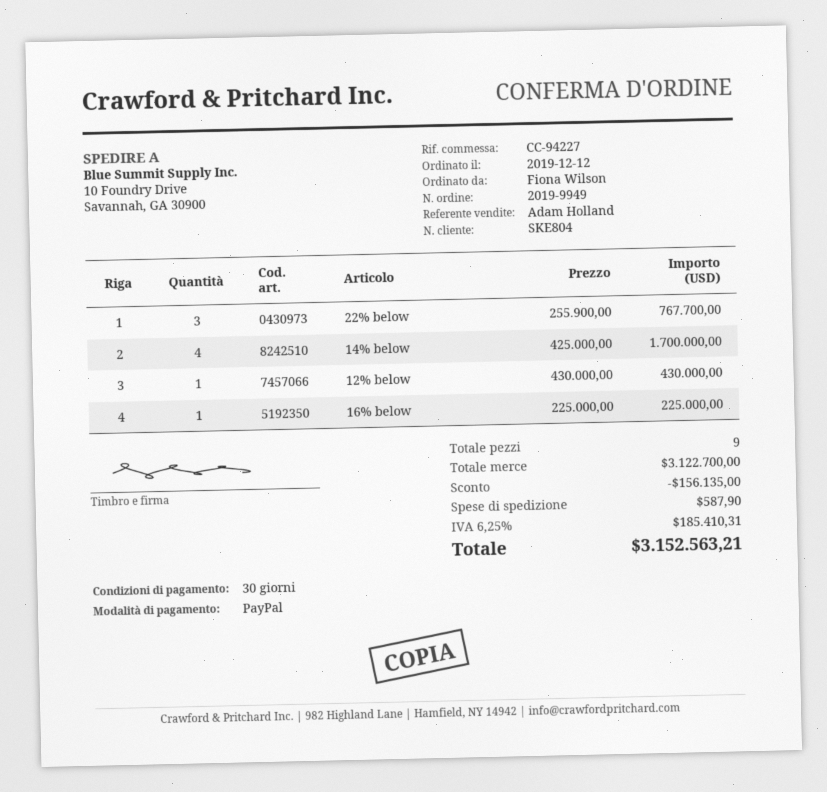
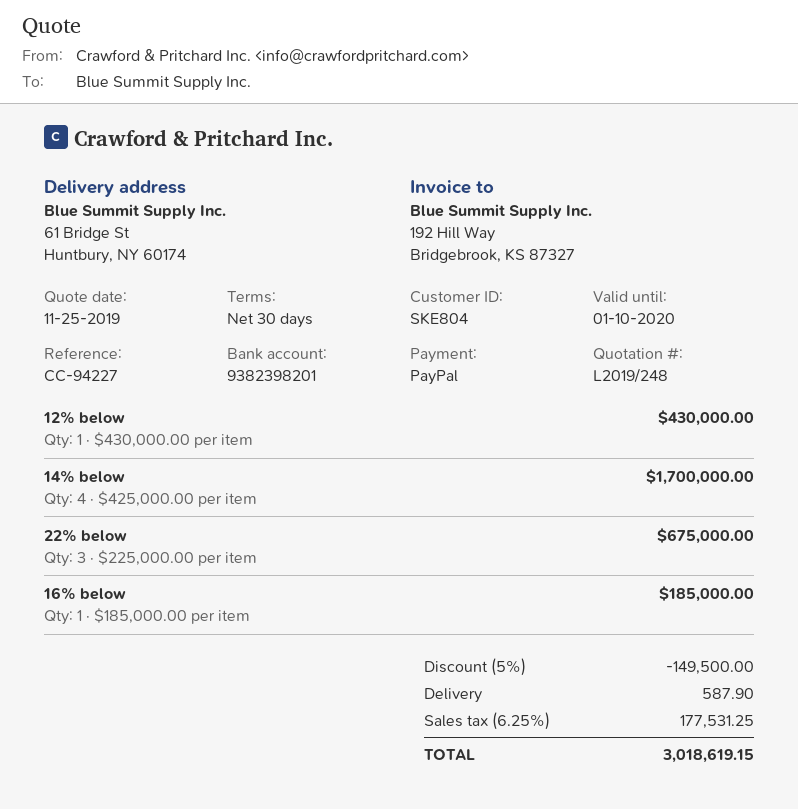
ship to: 10 Foundry Drive, Savannah, GA 30900 -> 61 Bridge St, Huntbury, NY 60174
22% below: 3 x 255900.00 = 767700.00 -> 3 x 225000.00 = 675000.00
16% below: 1 x 225000.00 = 225000.00 -> 1 x 185000.00 = 185000.00
discount: 156135.00 -> 149500.00
tax: 6.25% = 185410.31 -> 6.25% = 177531.25
total: 3152563.21 -> 3018619.15

